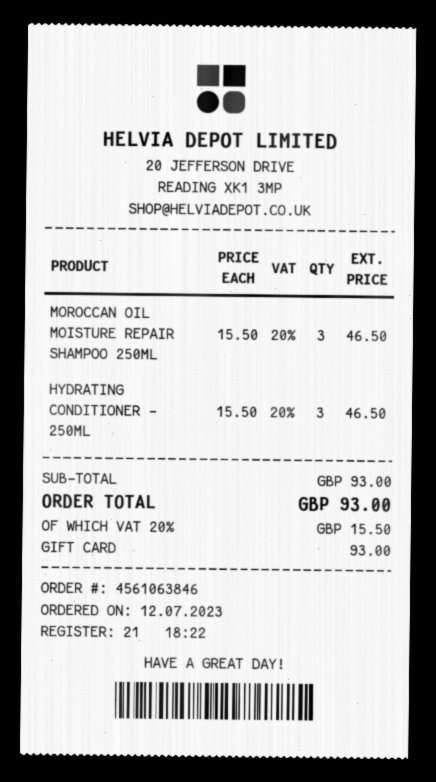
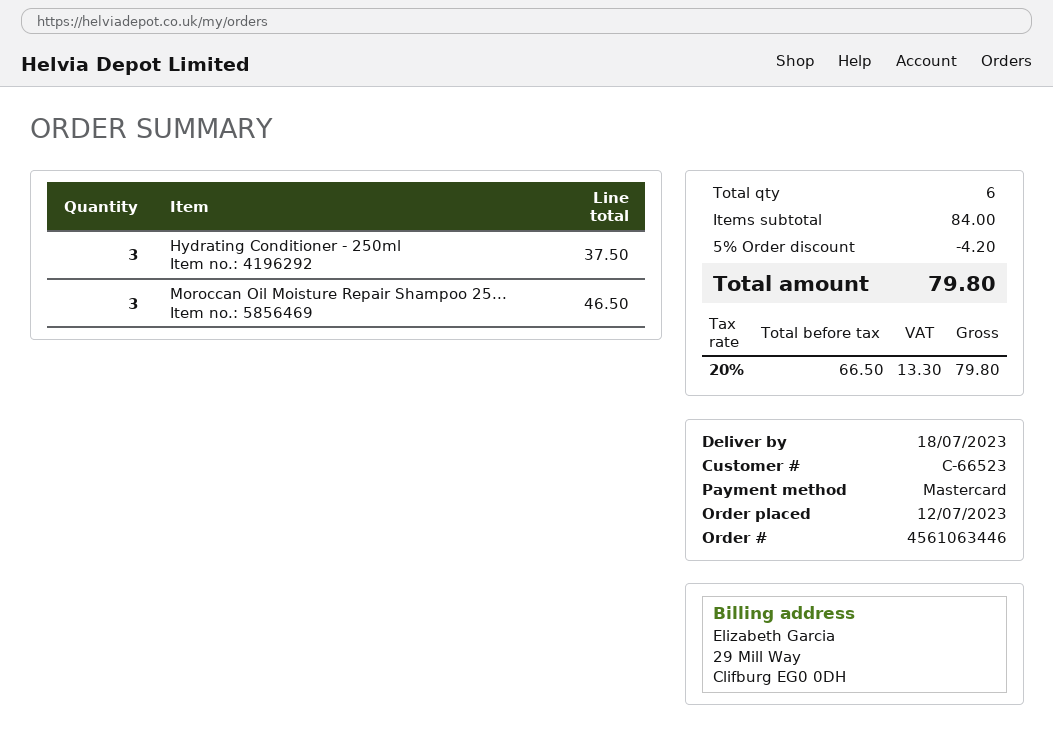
order number: 4561063846 -> 4561063446
payment method: gift card -> Mastercard
HYDRATING CONDITIONER - 250ML: 3 for 46.50 -> 3 for 37.50
subtotal: 93.00 -> 84.00
discount: none -> 5% = 4.20
tax: 20% = 15.50 -> 20% = 13.30
total: 93.00 -> 79.80

